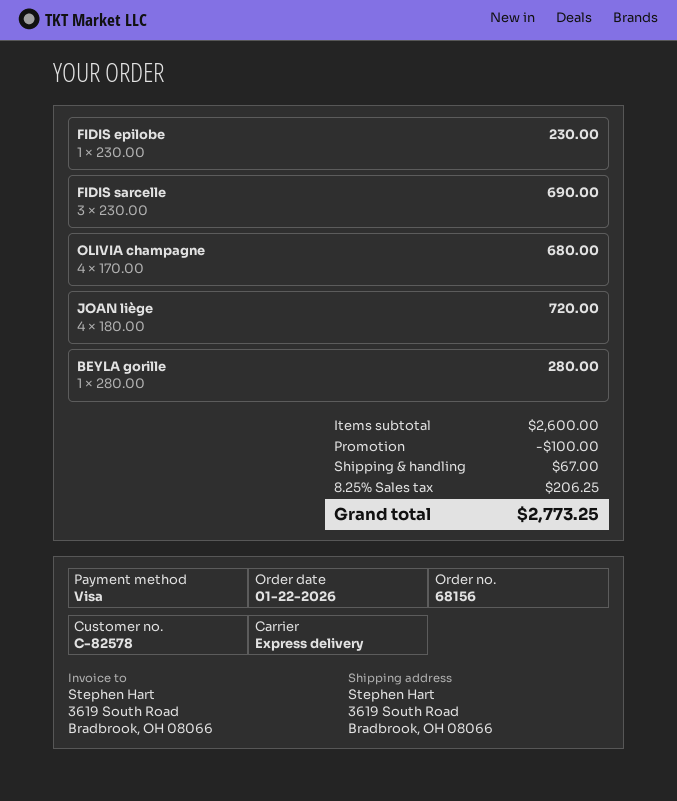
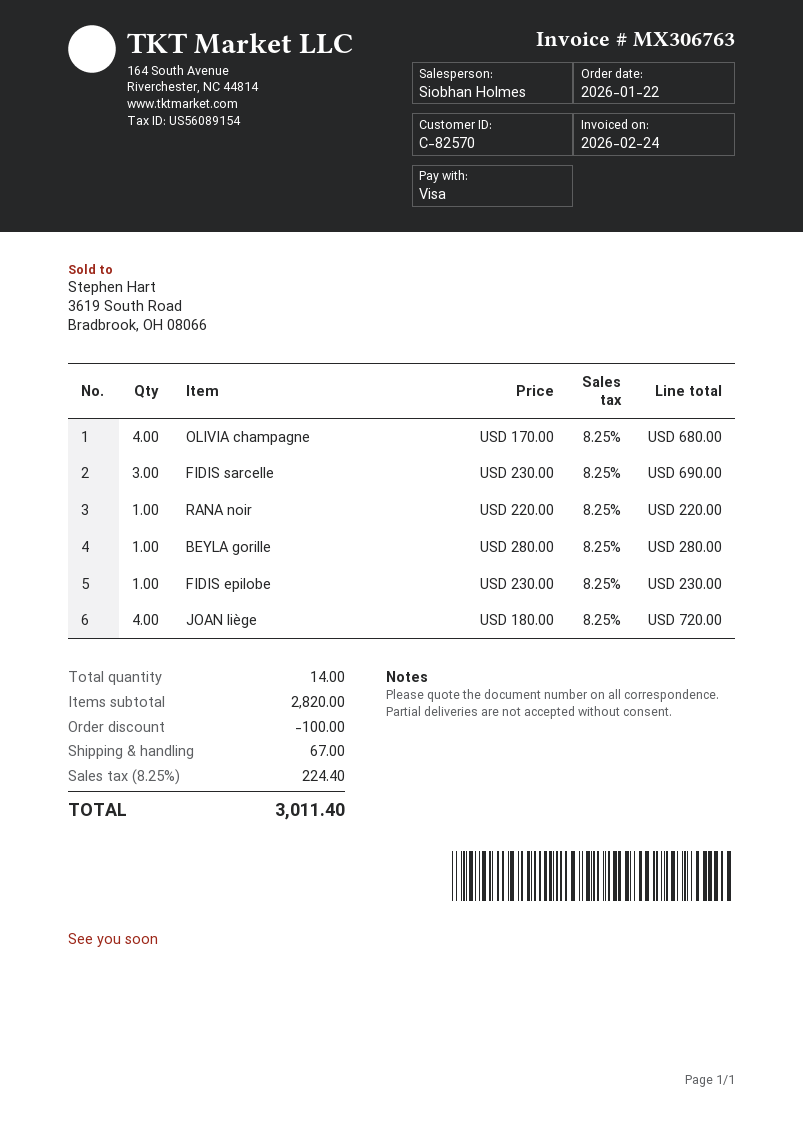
customer number: C-82578 -> C-82570
RANA noir: none -> 1 x 220.00 = 220.00
subtotal: 2600.00 -> 2820.00
tax: 8.25% = 206.25 -> 8.25% = 224.40
total: 2773.25 -> 3011.40

